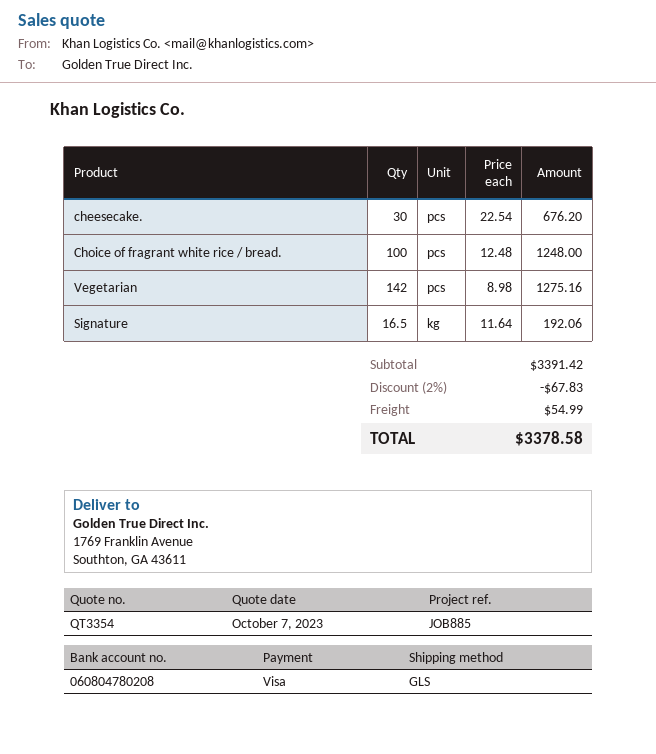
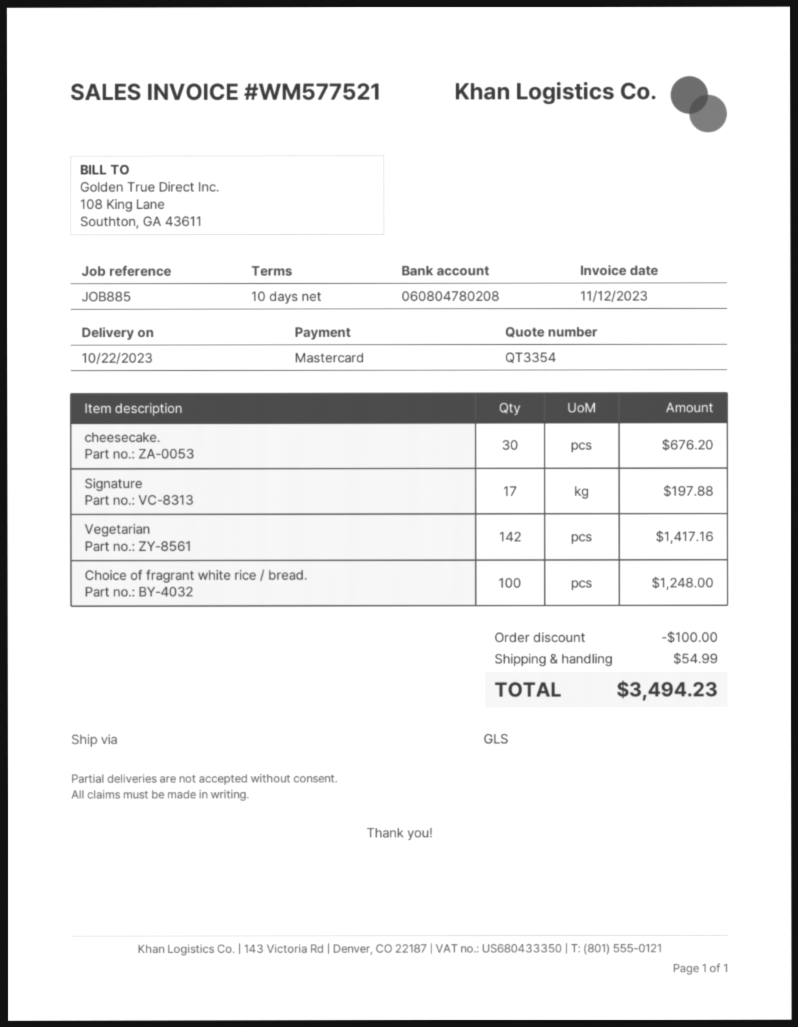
payment method: Visa -> Mastercard
Vegetarian: 142 for 1275.16 -> 142 for 1417.16
Signature: 16.5 for 192.06 -> 17 for 197.88
discount: 67.83 -> 100.00
total: 3378.58 -> 3494.23

